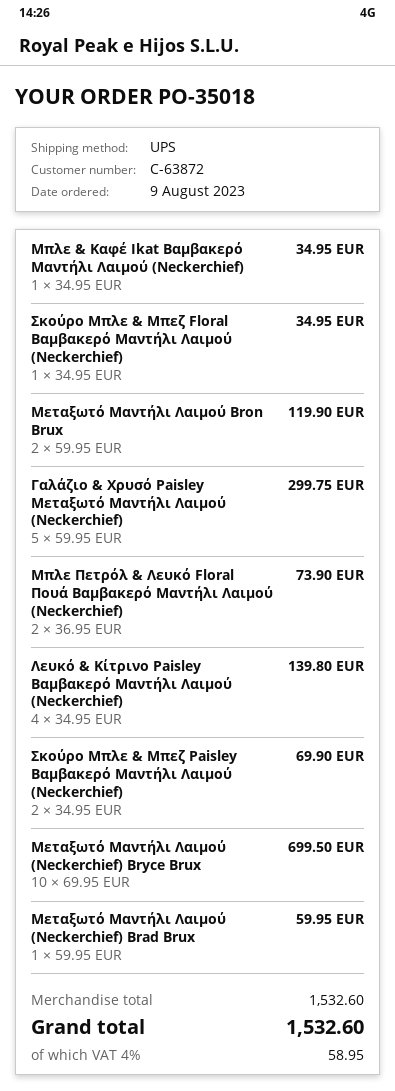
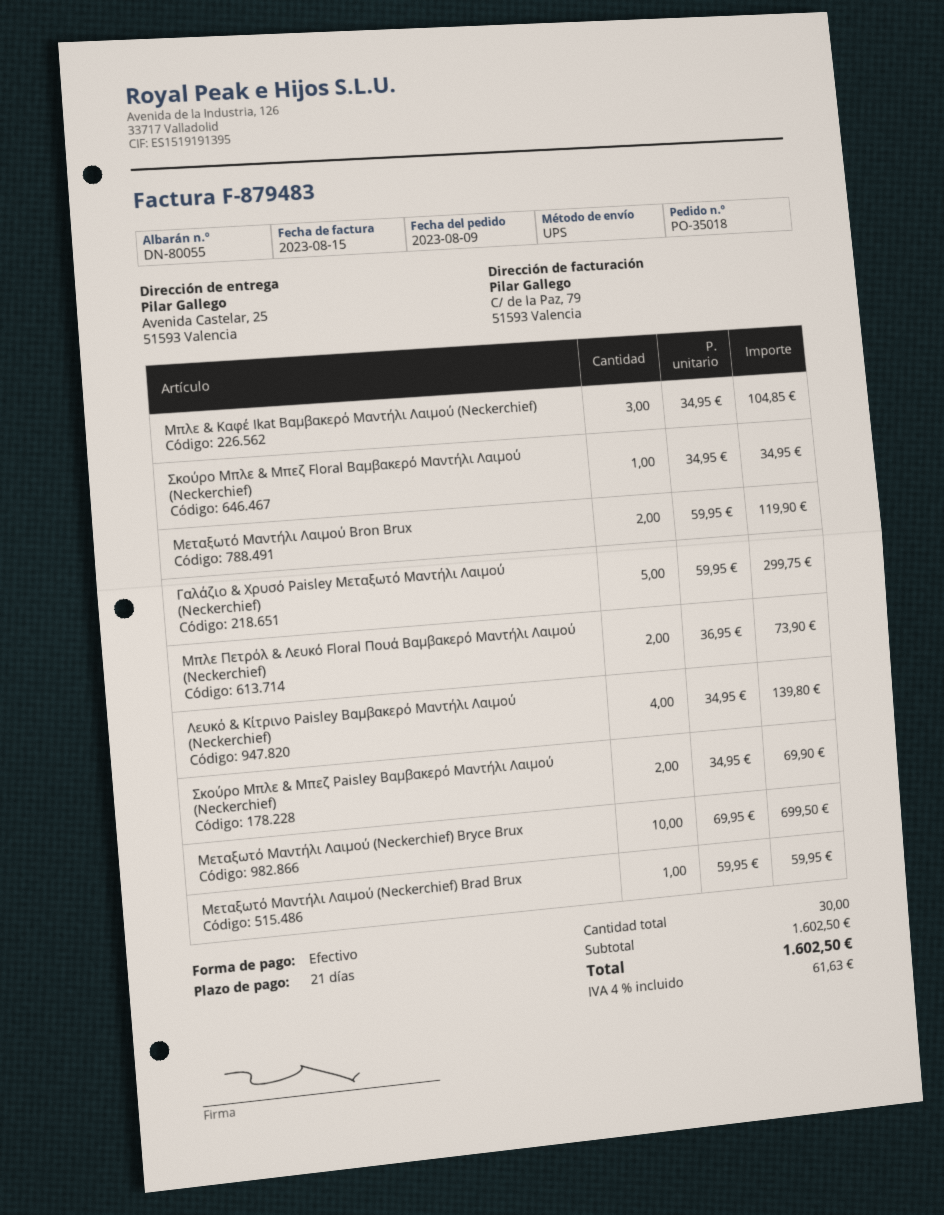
Μπλε & Καφέ Ikat Βαμβακερό Μαντήλι Λαιμού (Neckerchief): 1 x 34.95 = 34.95 -> 3 x 34.95 = 104.85
subtotal: 1532.60 -> 1602.50
tax: 4% = 58.95 -> 4% = 61.63
total: 1532.60 -> 1602.50

